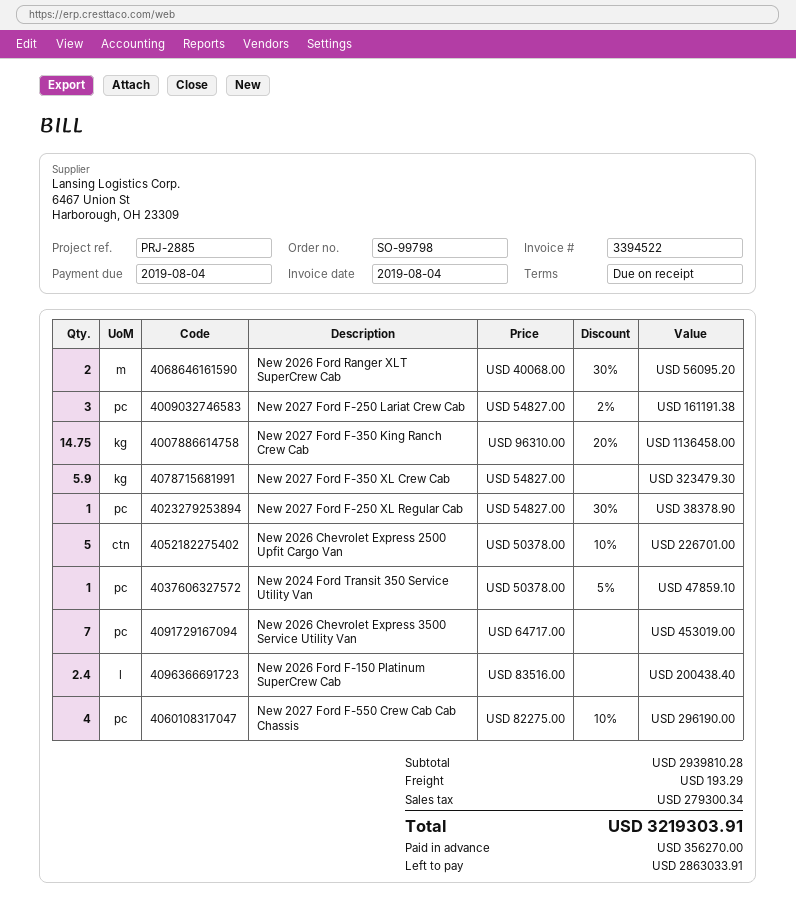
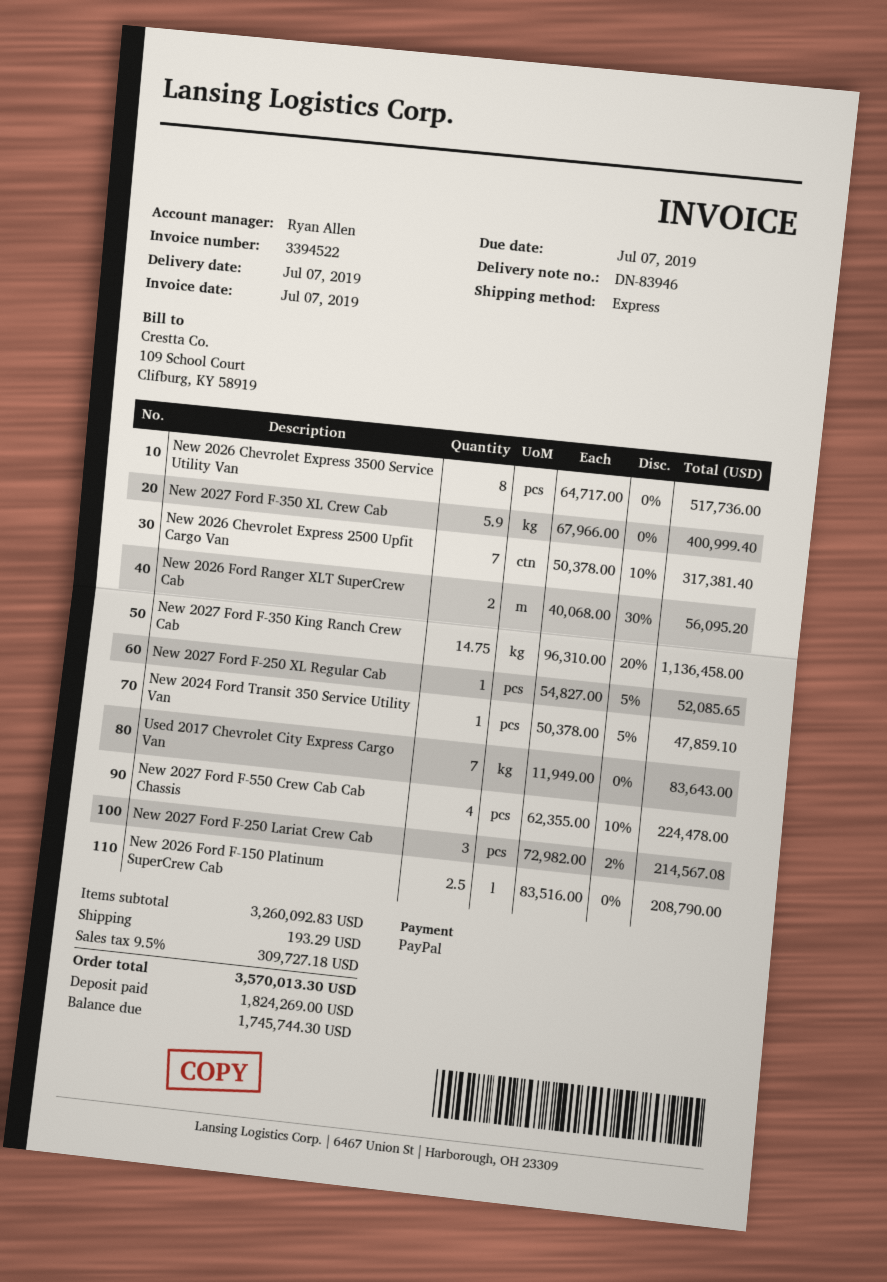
invoice date: 2019-08-04 -> 2019-07-07
due date: 2019-08-04 -> 2019-07-07
New 2027 Ford F-250 Lariat Crew Cab: 3 x 54827.00 - 2% = 161191.38 -> 3 x 72982.00 - 2% = 214567.08
New 2027 Ford F-350 XL Crew Cab: 5.9 x 54827.00 = 323479.30 -> 5.9 x 67966.00 = 400999.40
New 2027 Ford F-250 XL Regular Cab: 1 x 54827.00 - 30% = 38378.90 -> 1 x 54827.00 - 5% = 52085.65
New 2026 Chevrolet Express 2500 Upfit Cargo Van: 5 x 50378.00 - 10% = 226701.00 -> 7 x 50378.00 - 10% = 317381.40
New 2026 Chevrolet Express 3500 Service Utility Van: 7 x 64717.00 = 453019.00 -> 8 x 64717.00 = 517736.00
New 2026 Ford F-150 Platinum SuperCrew Cab: 2.4 x 83516.00 = 200438.40 -> 2.5 x 83516.00 = 208790.00
New 2027 Ford F-550 Crew Cab Cab Chassis: 4 x 82275.00 - 10% = 296190.00 -> 4 x 62355.00 - 10% = 224478.00
Used 2017 Chevrolet City Express Cargo Van: none -> 7 x 11949.00 = 83643.00
subtotal: 2939810.28 -> 3260092.83
tax: 279300.34 -> 309727.18
total: 3219303.91 -> 3570013.30
deposit: 356270.00 -> 1824269.00
balance: 2863033.91 -> 1745744.30

